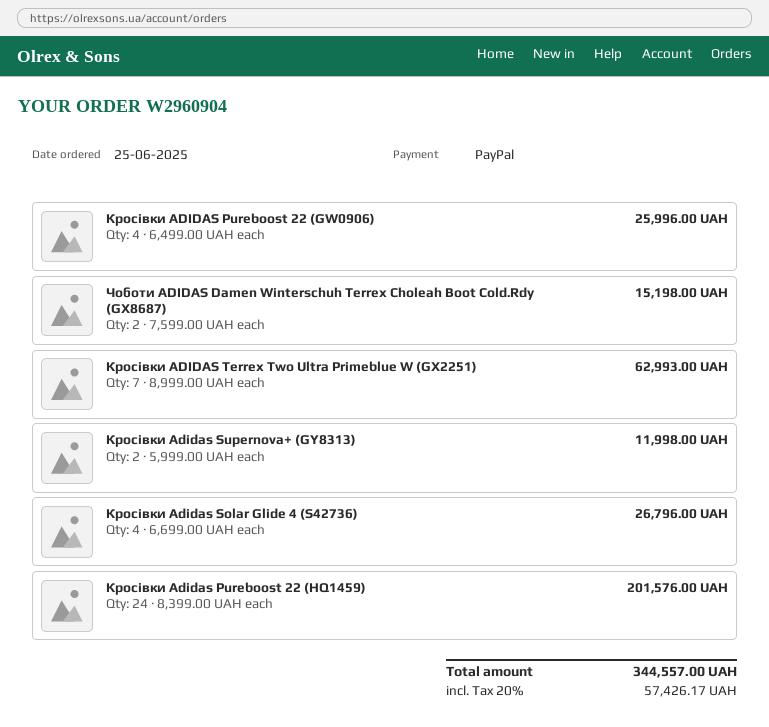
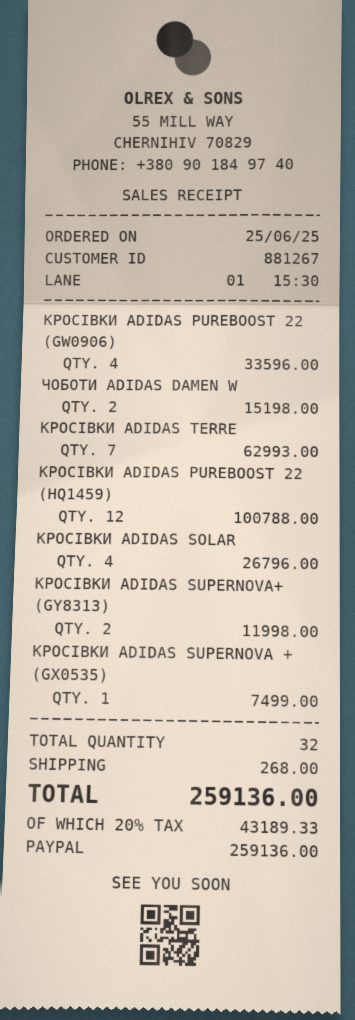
Кросівки ADIDAS Pureboost 22 (GW0906): 4 for 25996.00 -> 4 for 33596.00
Кросівки Adidas Pureboost 22 (HQ1459): 24 for 201576.00 -> 12 for 100788.00
КРОСІВКИ ADIDAS SUPERNOVA + (GX0535): none -> 1 for 7499.00
shipping: none -> 268.00
tax: 20% = 57426.17 -> 20% = 43189.33
total: 344557.00 -> 259136.00

